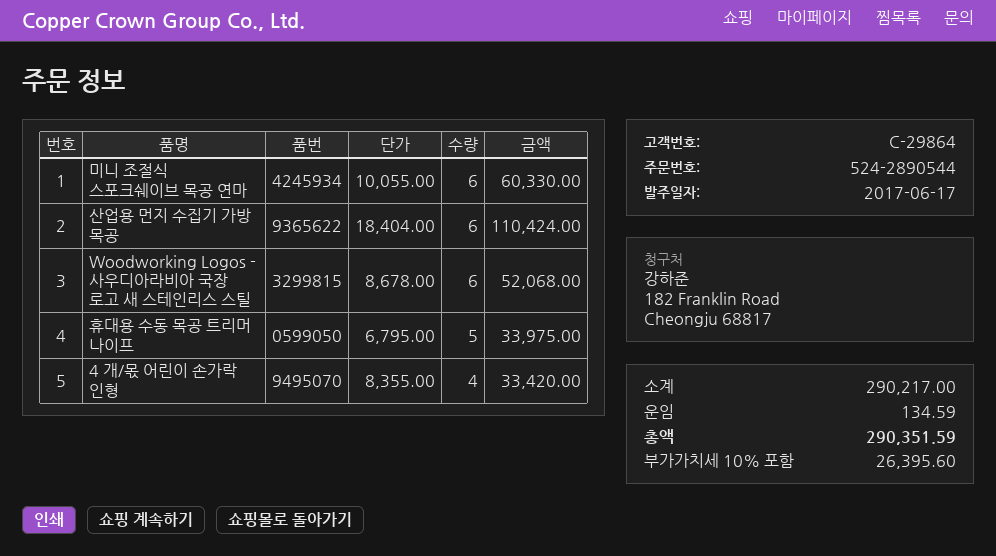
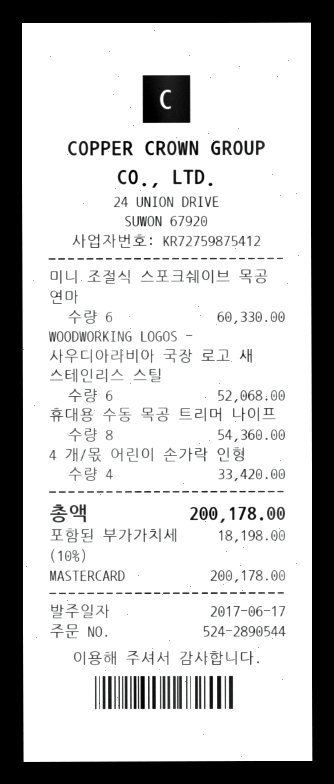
산업용 먼지 수집기 가방 목공: 6 for 110424.00 -> none
휴대용 수동 목공 트리머 나이프: 5 for 33975.00 -> 8 for 54360.00
shipping: 134.59 -> none
tax: 10% = 26395.60 -> 10% = 18198.00
total: 290351.59 -> 200178.00

